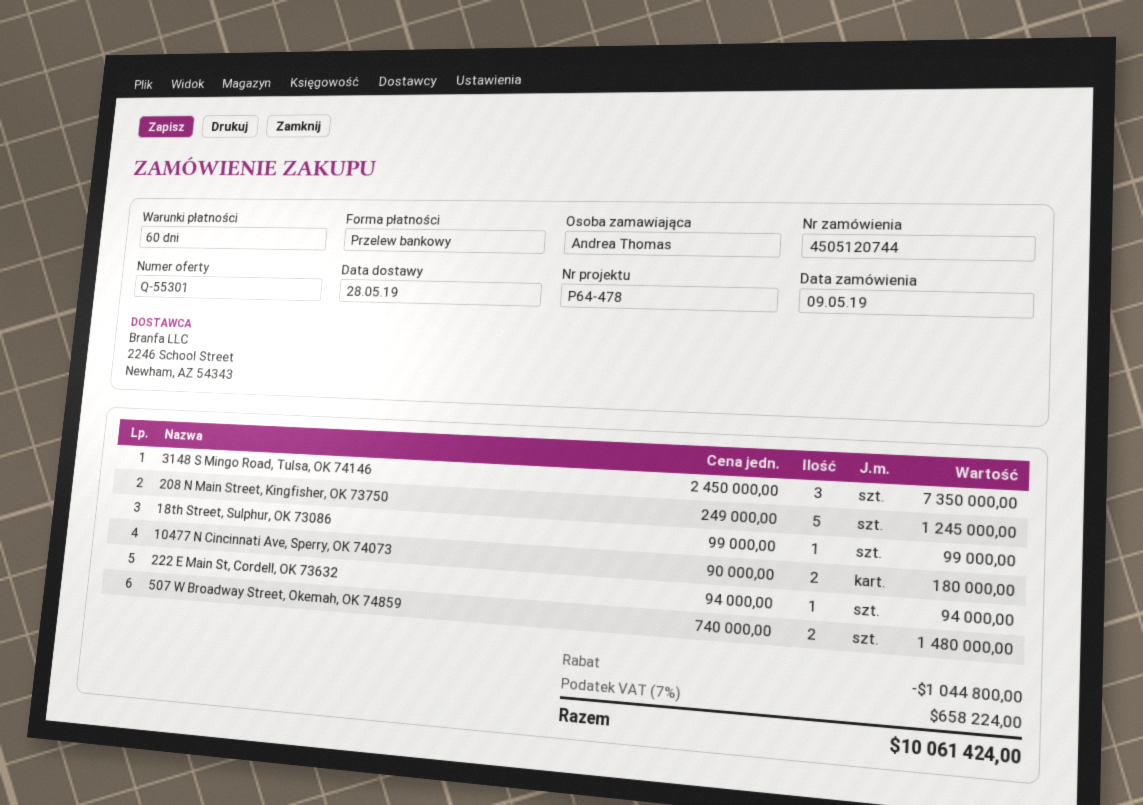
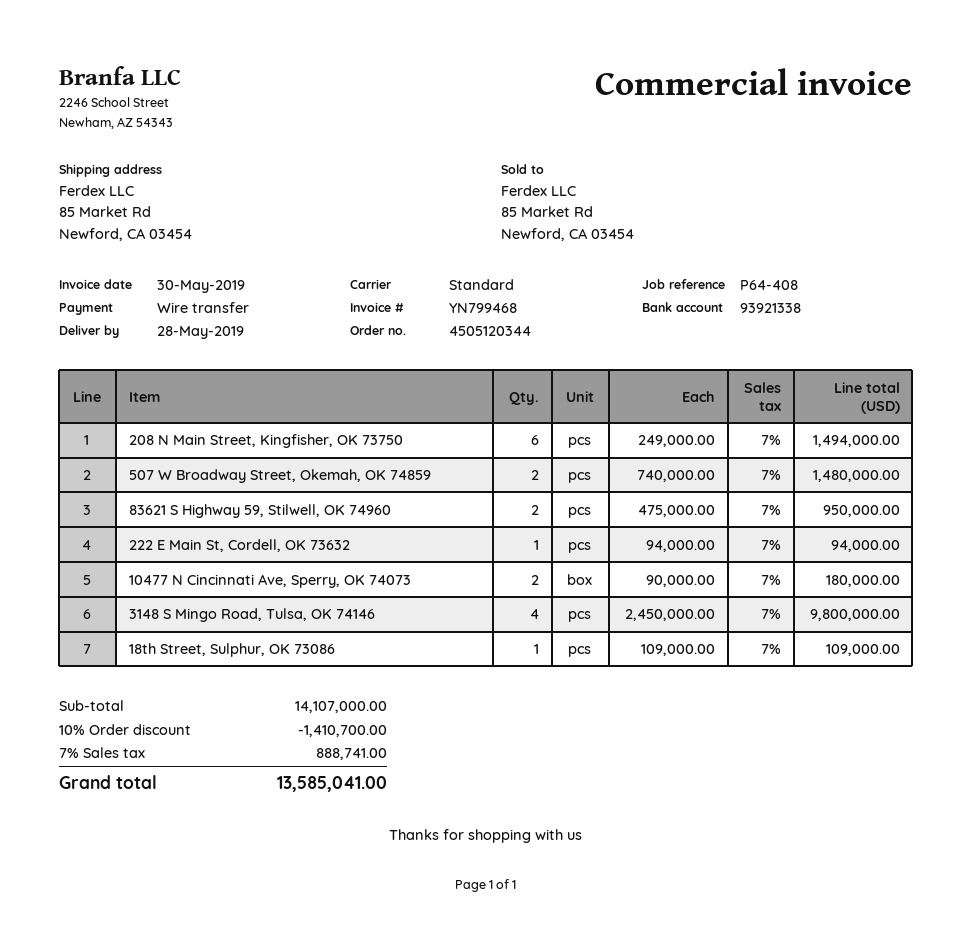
order number: 4505120744 -> 4505120344
reference: P64-478 -> P64-408
3148 S Mingo Road, Tulsa, OK 74146: 3 x 2450000.00 = 7350000.00 -> 4 x 2450000.00 = 9800000.00
208 N Main Street, Kingfisher, OK 73750: 5 x 249000.00 = 1245000.00 -> 6 x 249000.00 = 1494000.00
18th Street, Sulphur, OK 73086: 1 x 99000.00 = 99000.00 -> 1 x 109000.00 = 109000.00
83621 S Highway 59, Stilwell, OK 74960: none -> 2 x 475000.00 = 950000.00
discount: 1044800.00 -> 1410700.00
tax: 7% = 658224.00 -> 7% = 888741.00
total: 10061424.00 -> 13585041.00

